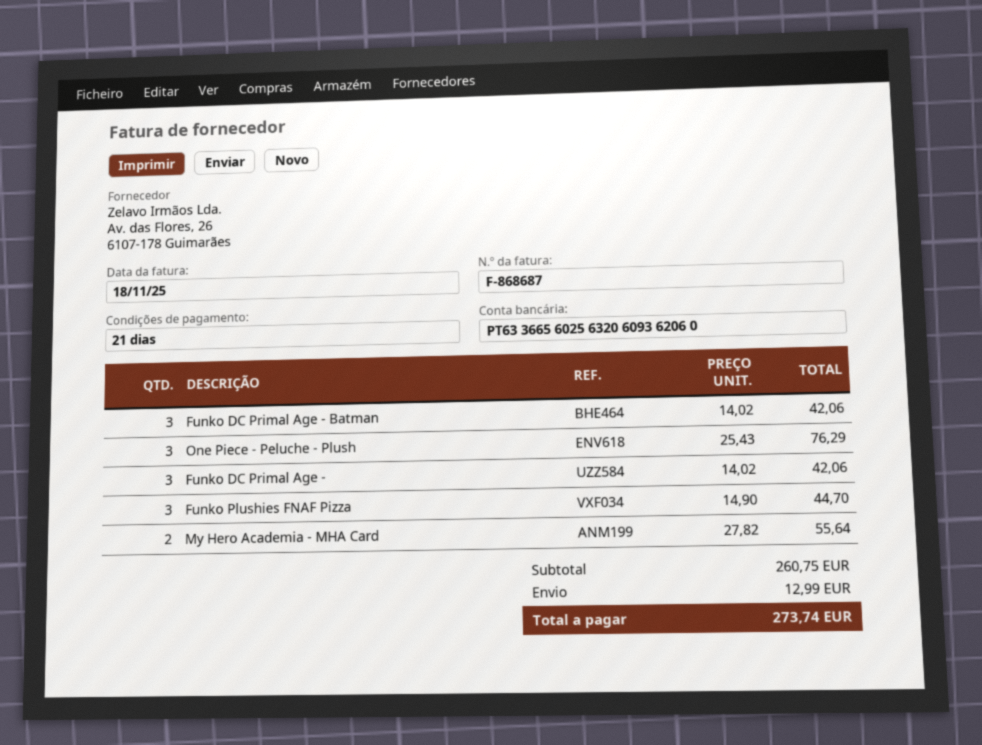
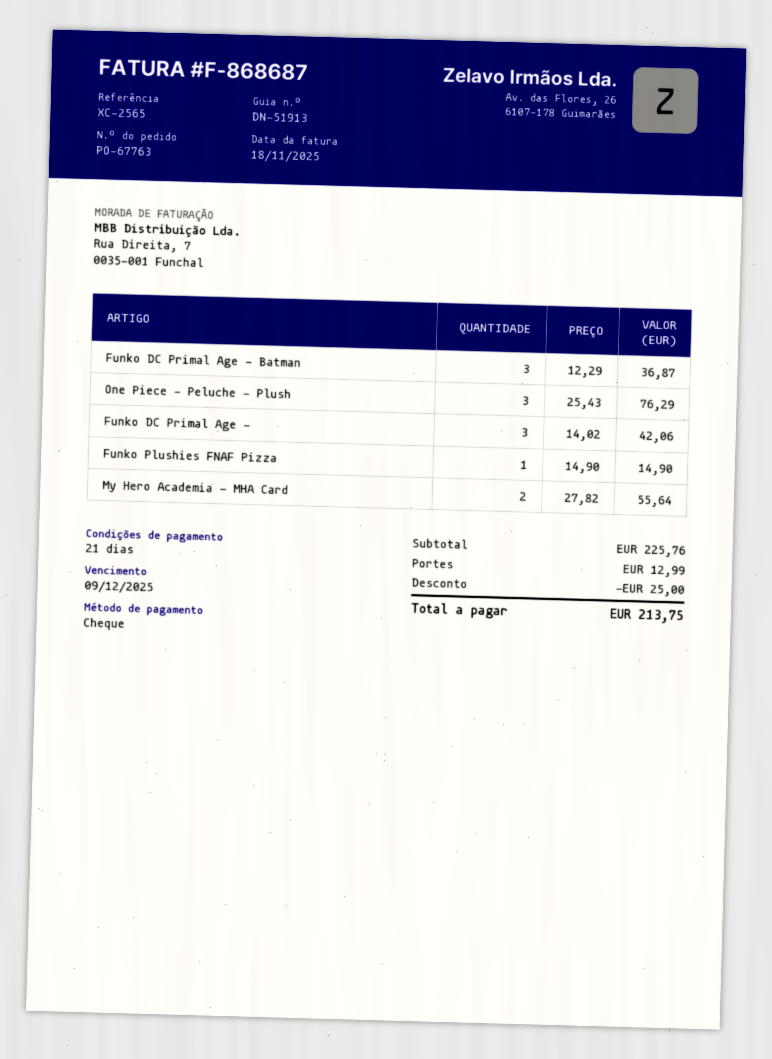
Funko DC Primal Age - Batman: 3 x 14.02 = 42.06 -> 3 x 12.29 = 36.87
Funko Plushies FNAF Pizza: 3 x 14.90 = 44.70 -> 1 x 14.90 = 14.90
subtotal: 260.75 -> 225.76
discount: none -> 25.00
total: 273.74 -> 213.75

